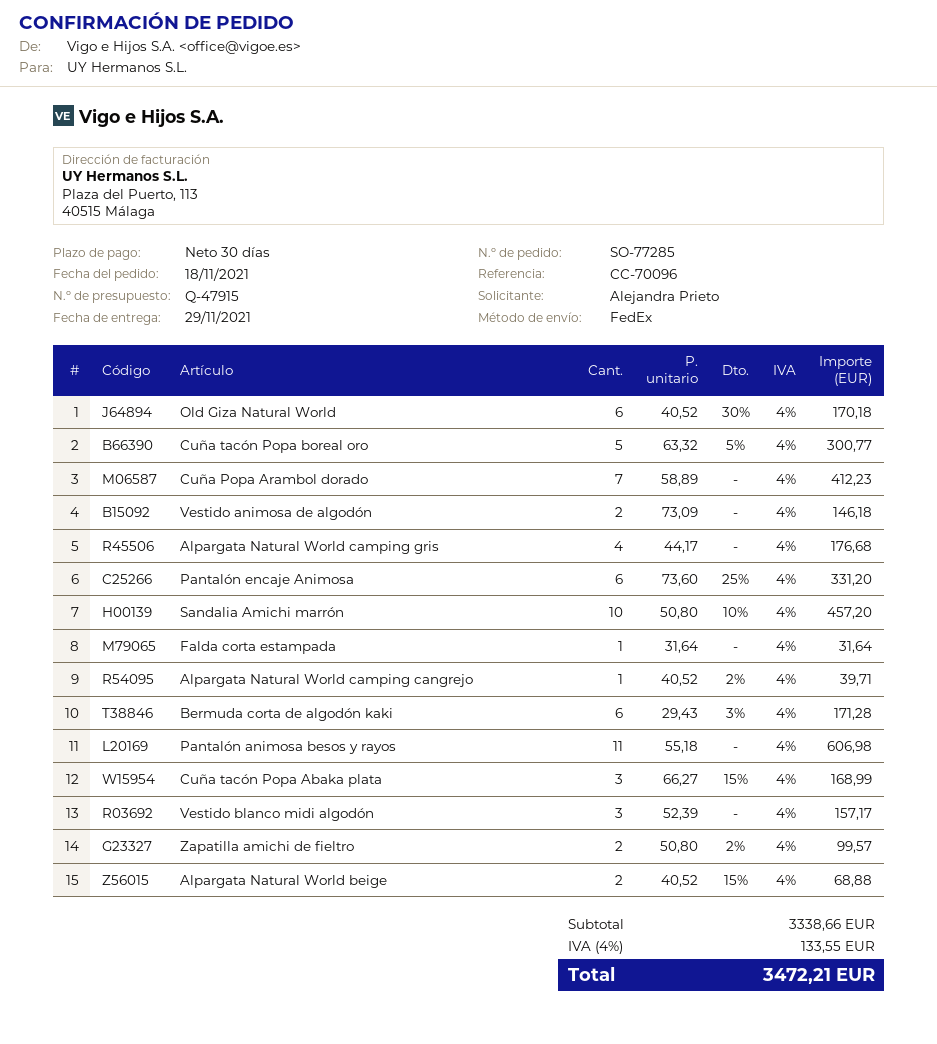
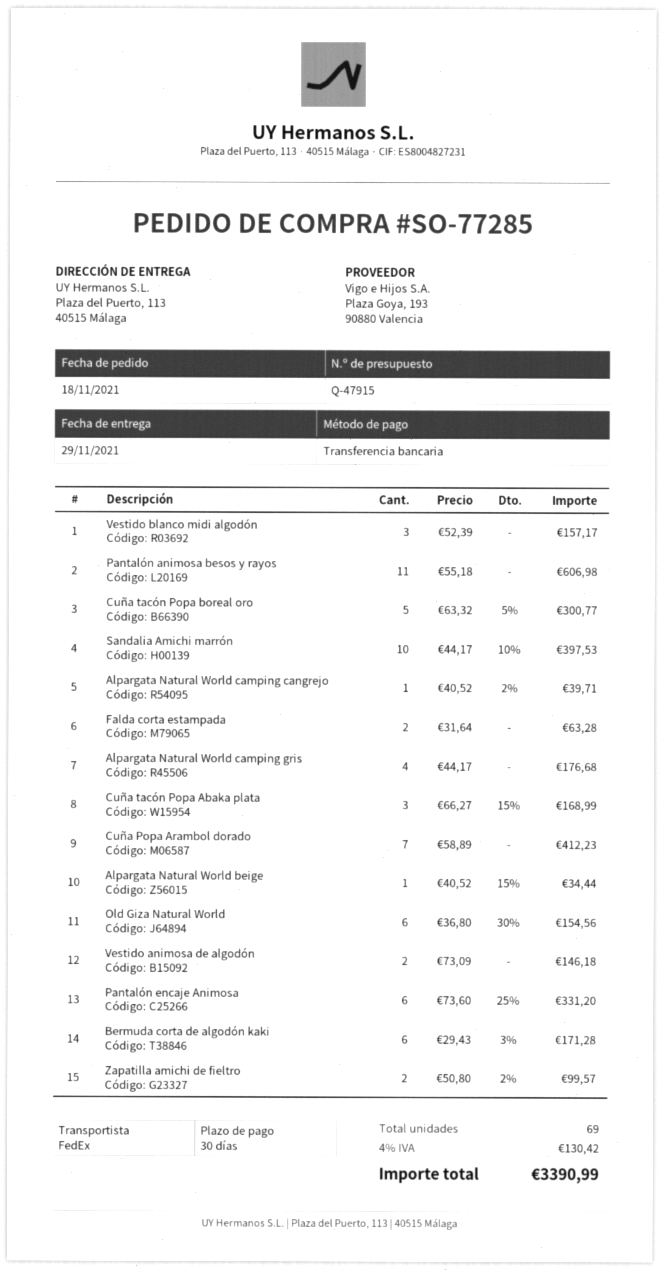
Old Giza Natural World: 6 x 40.52 - 30% = 170.18 -> 6 x 36.80 - 30% = 154.56
Sandalia Amichi marrón: 10 x 50.80 - 10% = 457.20 -> 10 x 44.17 - 10% = 397.53
Falda corta estampada: 1 x 31.64 = 31.64 -> 2 x 31.64 = 63.28
Alpargata Natural World beige: 2 x 40.52 - 15% = 68.88 -> 1 x 40.52 - 15% = 34.44
tax: 4% = 133.55 -> 4% = 130.42
total: 3472.21 -> 3390.99

